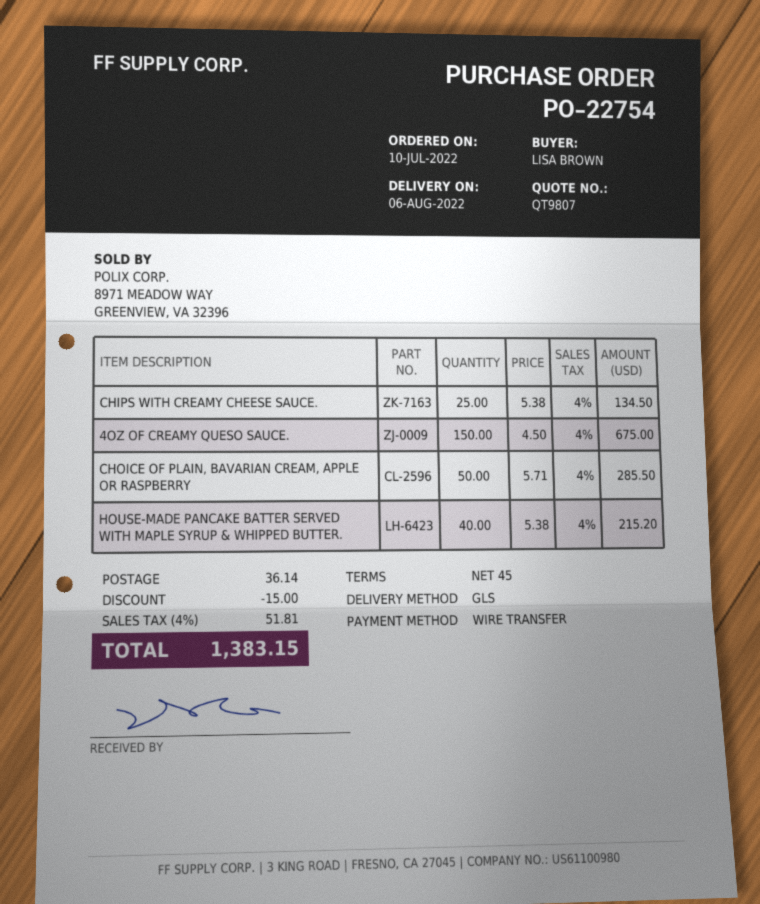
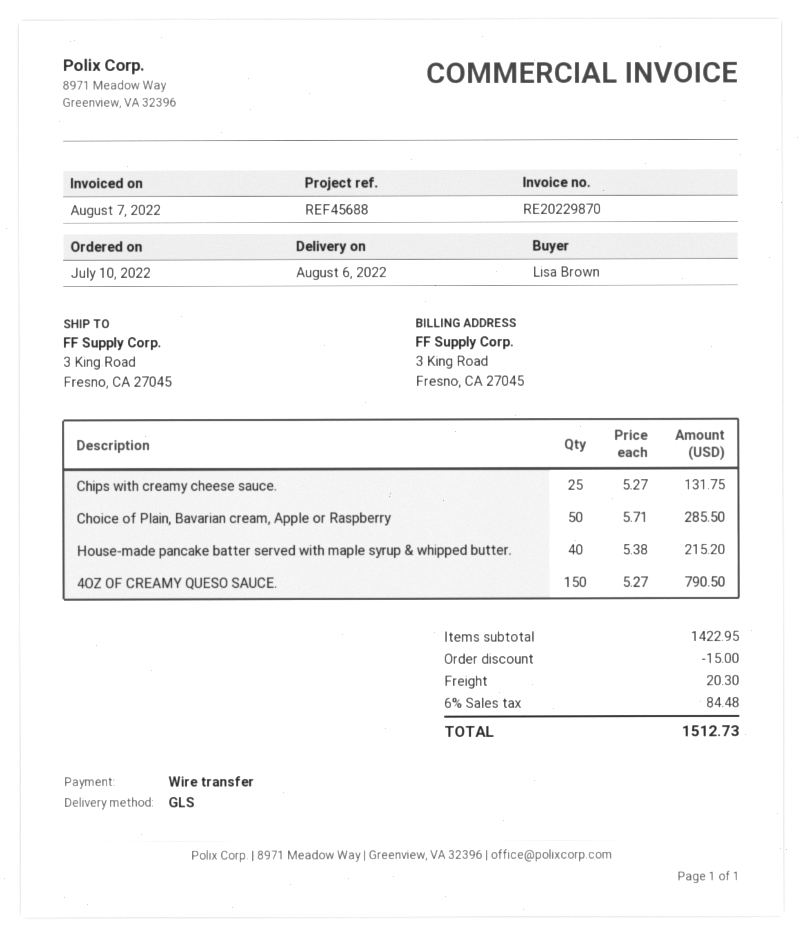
CHIPS WITH CREAMY CHEESE SAUCE.: 25 x 5.38 = 134.50 -> 25 x 5.27 = 131.75
4OZ OF CREAMY QUESO SAUCE.: 150 x 4.50 = 675.00 -> 150 x 5.27 = 790.50
shipping: 36.14 -> 20.30
tax: 4% = 51.81 -> 6% = 84.48
total: 1383.15 -> 1512.73

